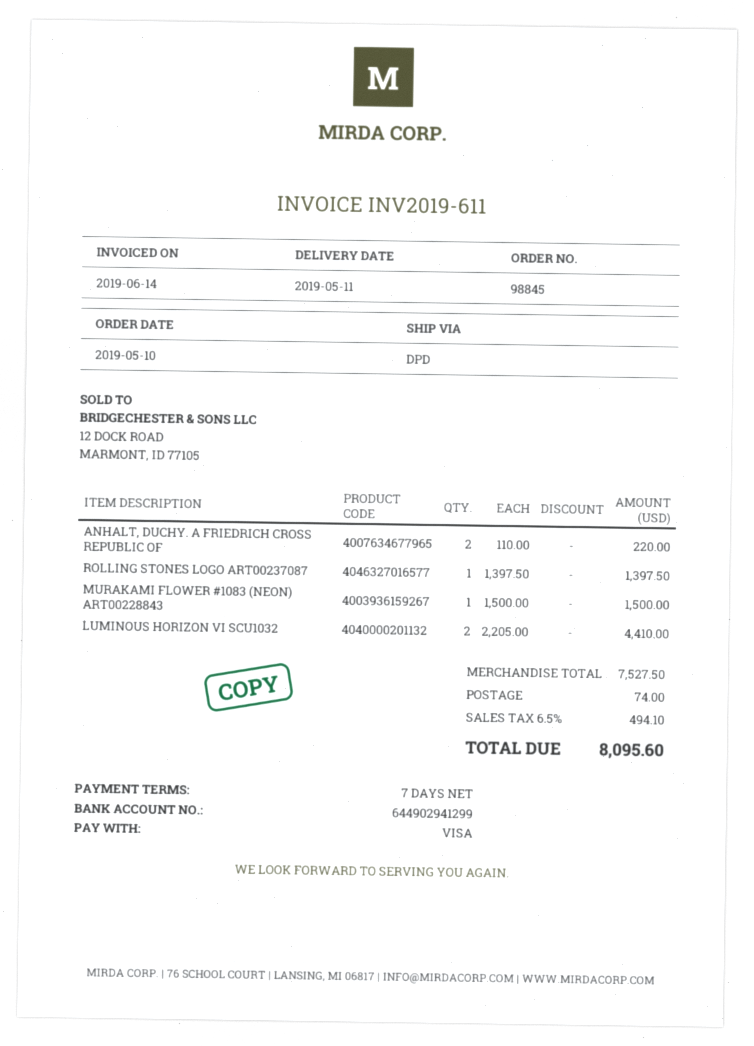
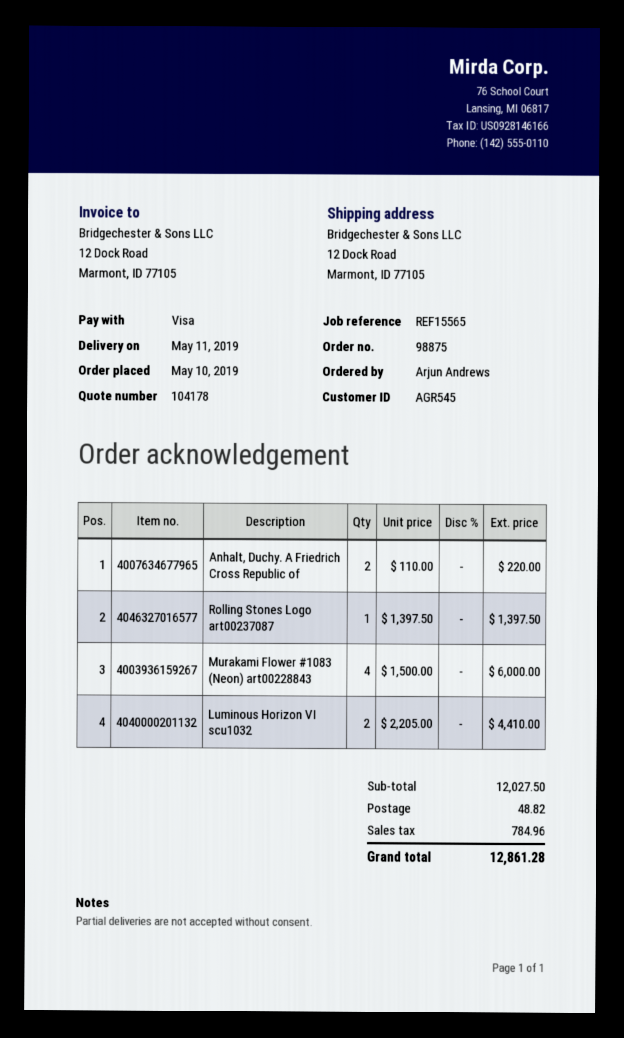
order number: 98845 -> 98875
MURAKAMI FLOWER #1083 (NEON) ART00228843: 1 x 1500.00 = 1500.00 -> 4 x 1500.00 = 6000.00
subtotal: 7527.50 -> 12027.50
shipping: 74.00 -> 48.82
tax: 494.10 -> 784.96
total: 8095.60 -> 12861.28

